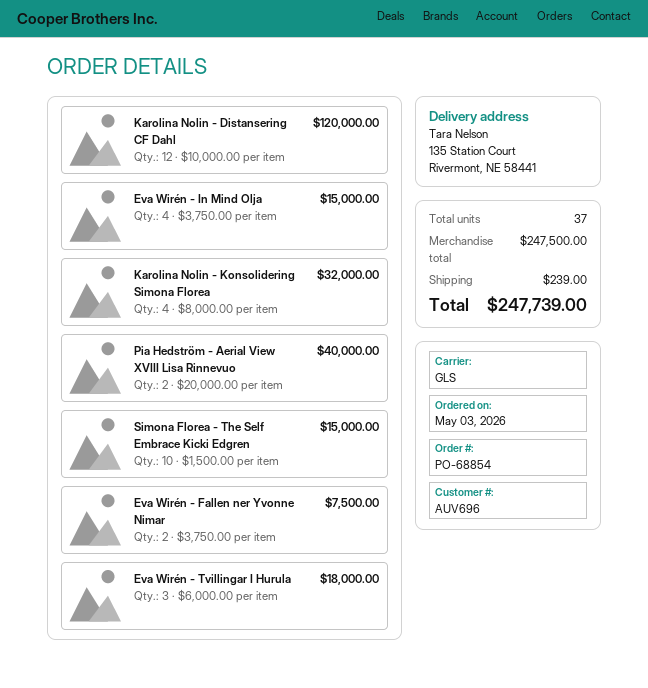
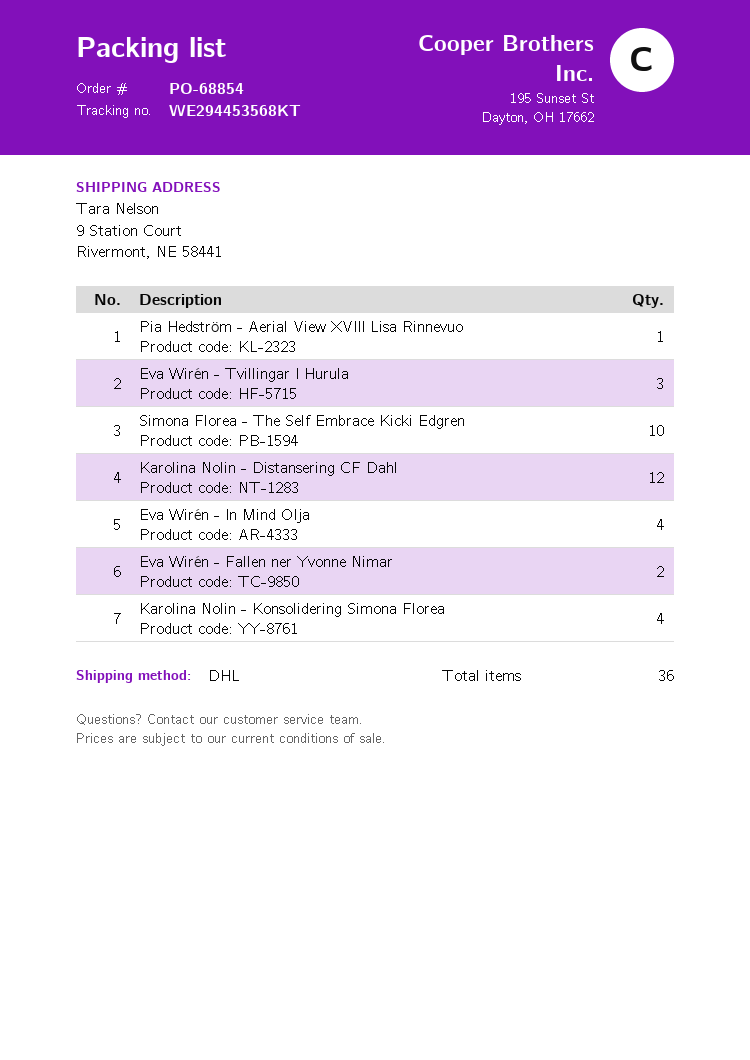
shipping method: GLS -> DHL
ship to: 135 Station Court, Rivermont, NE 58441 -> 9 Station Court, Rivermont, NE 58441
Pia Hedström - Aerial View XVIII Lisa Rinnevuo: 2 -> 1
total quantity: 37 -> 36

